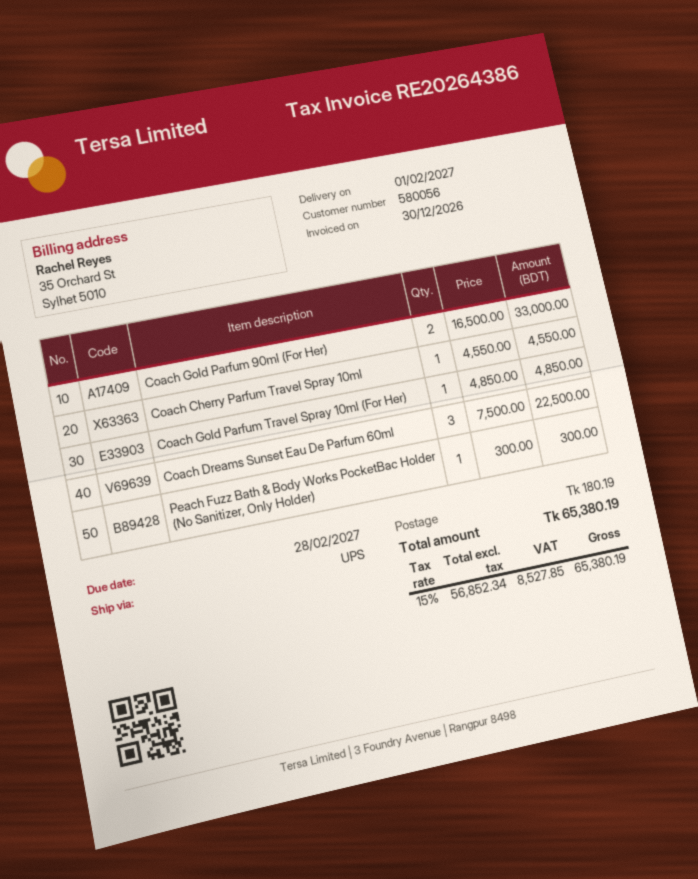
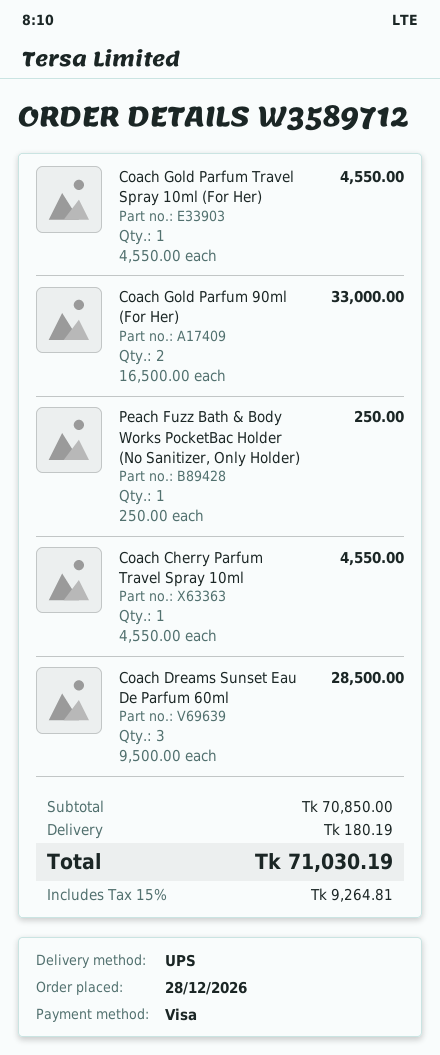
Coach Gold Parfum Travel Spray 10ml (For Her): 1 x 4850.00 = 4850.00 -> 1 x 4550.00 = 4550.00
Coach Dreams Sunset Eau De Parfum 60ml: 3 x 7500.00 = 22500.00 -> 3 x 9500.00 = 28500.00
Peach Fuzz Bath & Body Works PocketBac Holder (No Sanitizer, Only Holder): 1 x 300.00 = 300.00 -> 1 x 250.00 = 250.00
tax: 15% = 8527.85 -> 15% = 9264.81
total: 65380.19 -> 71030.19

